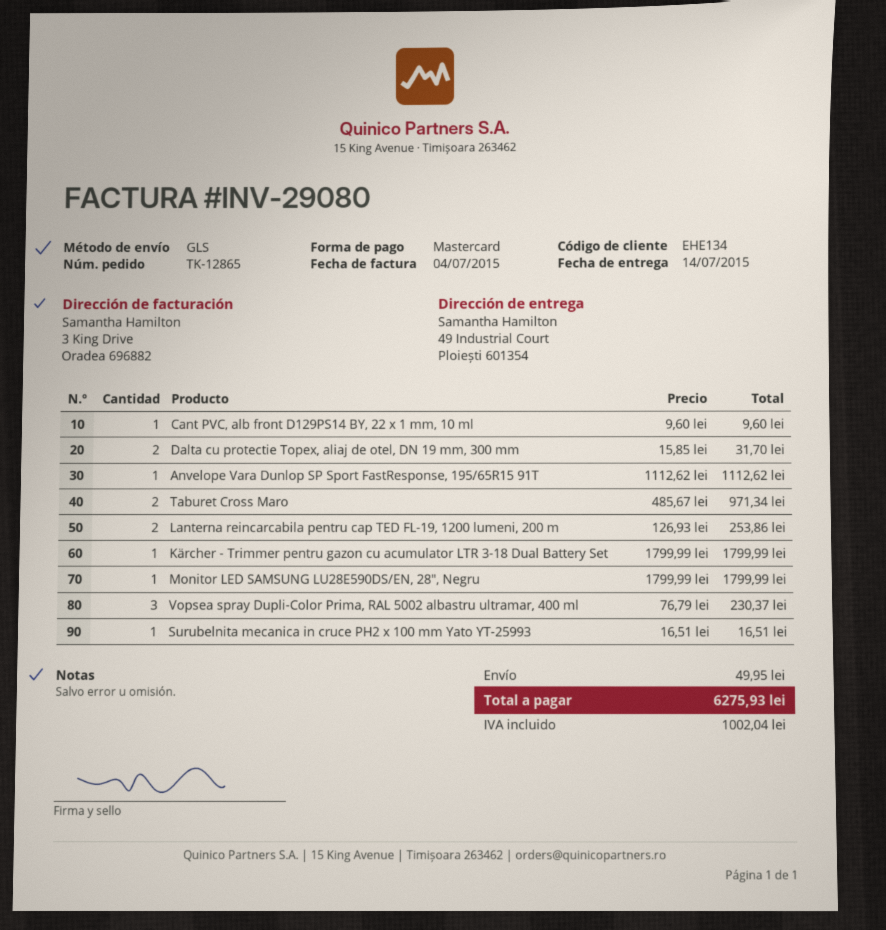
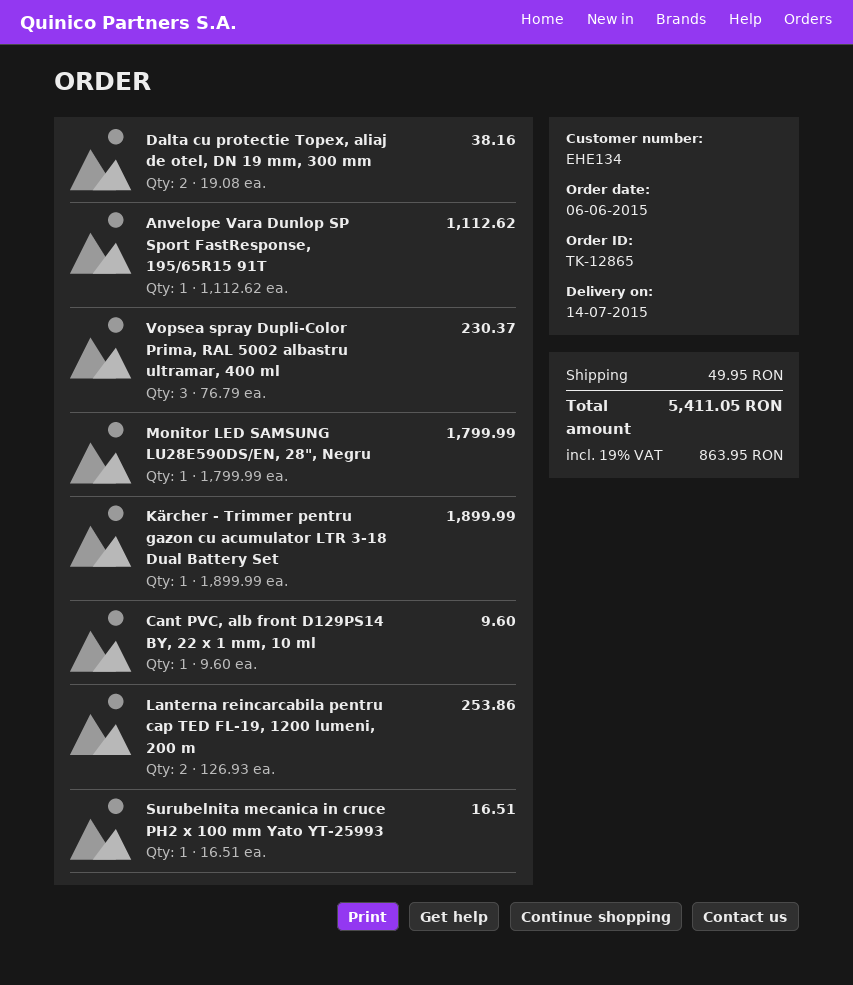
Dalta cu protectie Topex, aliaj de otel, DN 19 mm, 300 mm: 2 x 15.85 = 31.70 -> 2 x 19.08 = 38.16
Taburet Cross Maro: 2 x 485.67 = 971.34 -> none
Kärcher - Trimmer pentru gazon cu acumulator LTR 3-18 Dual Battery Set: 1 x 1799.99 = 1799.99 -> 1 x 1899.99 = 1899.99
tax: 1002.04 -> 863.95
total: 6275.93 -> 5411.05

